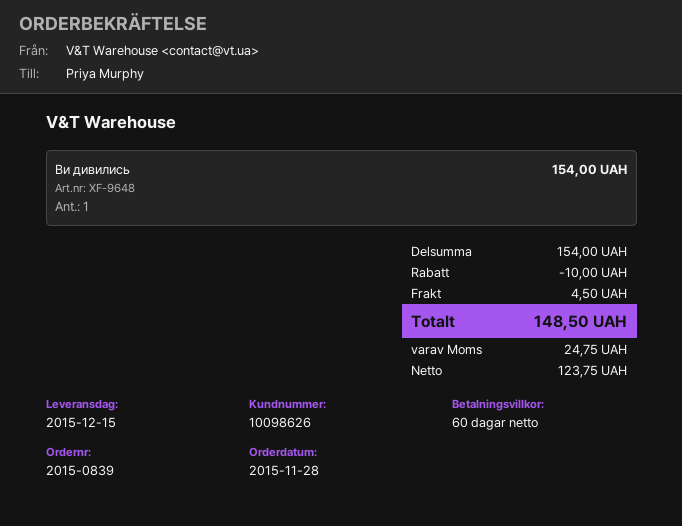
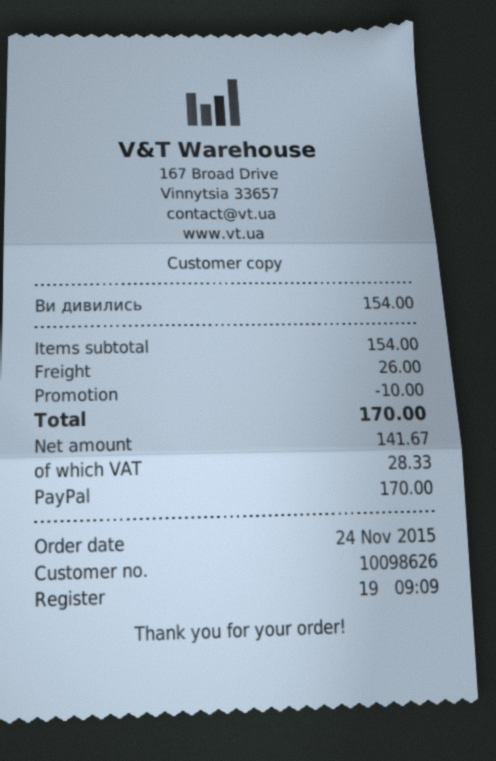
order date: 2015-11-28 -> 2015-11-24
shipping: 4.50 -> 26.00
net: 123.75 -> 141.67
tax: 24.75 -> 28.33
total: 148.50 -> 170.00

